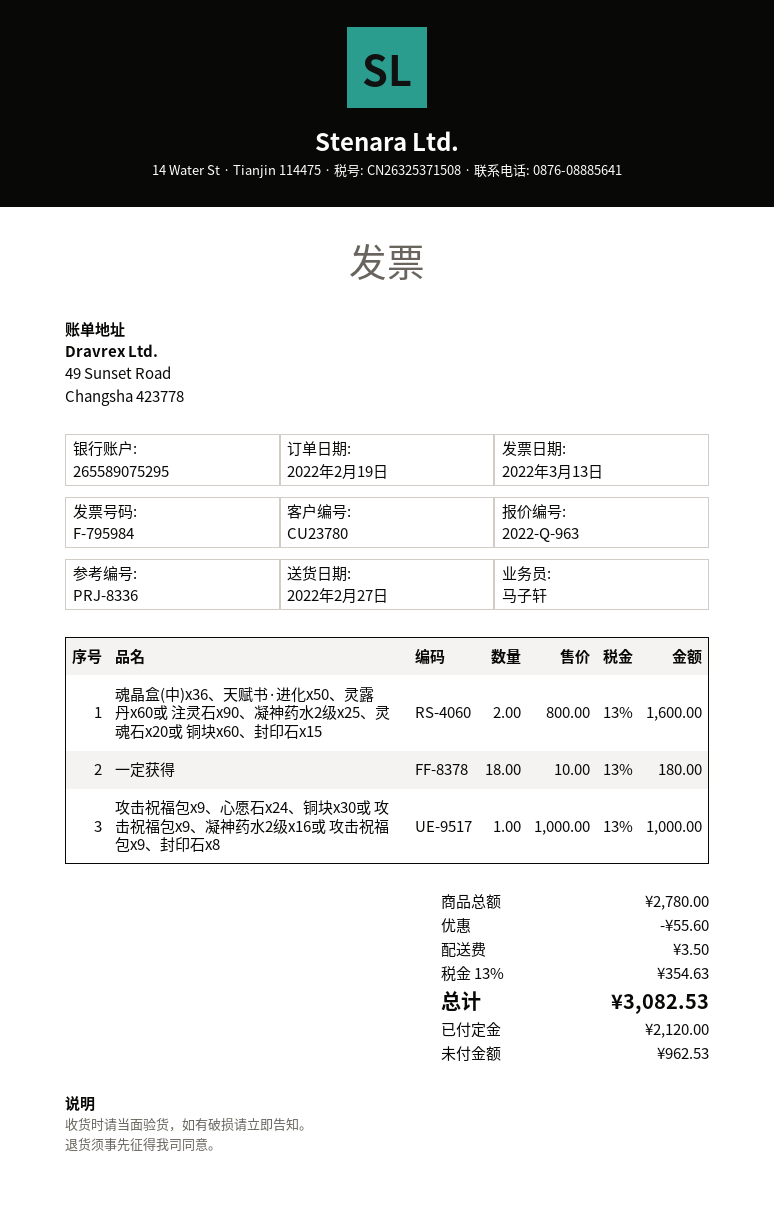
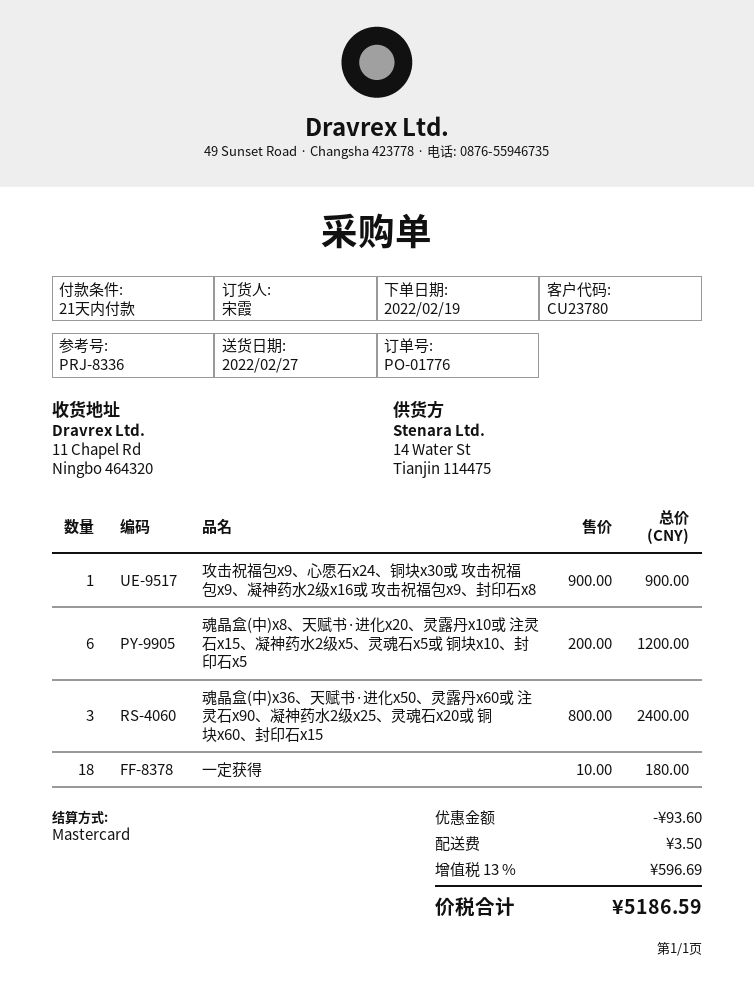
魂晶盒(中)x36、天赋书·进化x50、灵露丹x60或 注灵石x90、凝神药水2级x25、灵魂石x20或 铜块x60、封印石x15: 2 x 800.00 = 1600.00 -> 3 x 800.00 = 2400.00
攻击祝福包x9、心愿石x24、铜块x30或 攻击祝福包x9、凝神药水2级x16或 攻击祝福包x9、封印石x8: 1 x 1000.00 = 1000.00 -> 1 x 900.00 = 900.00
魂晶盒(中)x8、天赋书·进化x20、灵露丹x10或 注灵石x15、凝神药水2级x5、灵魂石x5或 铜块x10、封印石x5: none -> 6 x 200.00 = 1200.00
discount: 55.60 -> 93.60
tax: 13% = 354.63 -> 13% = 596.69
total: 3082.53 -> 5186.59

